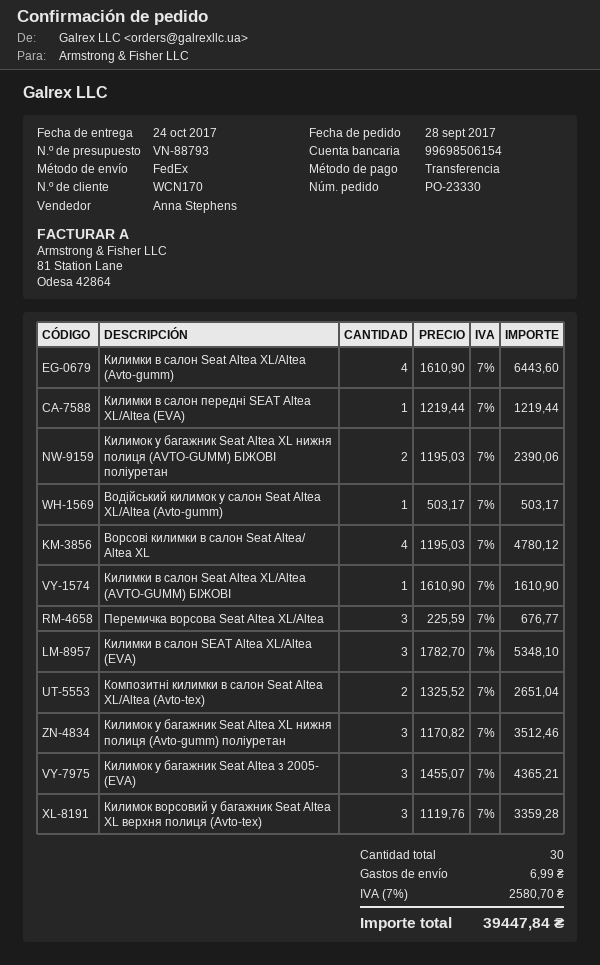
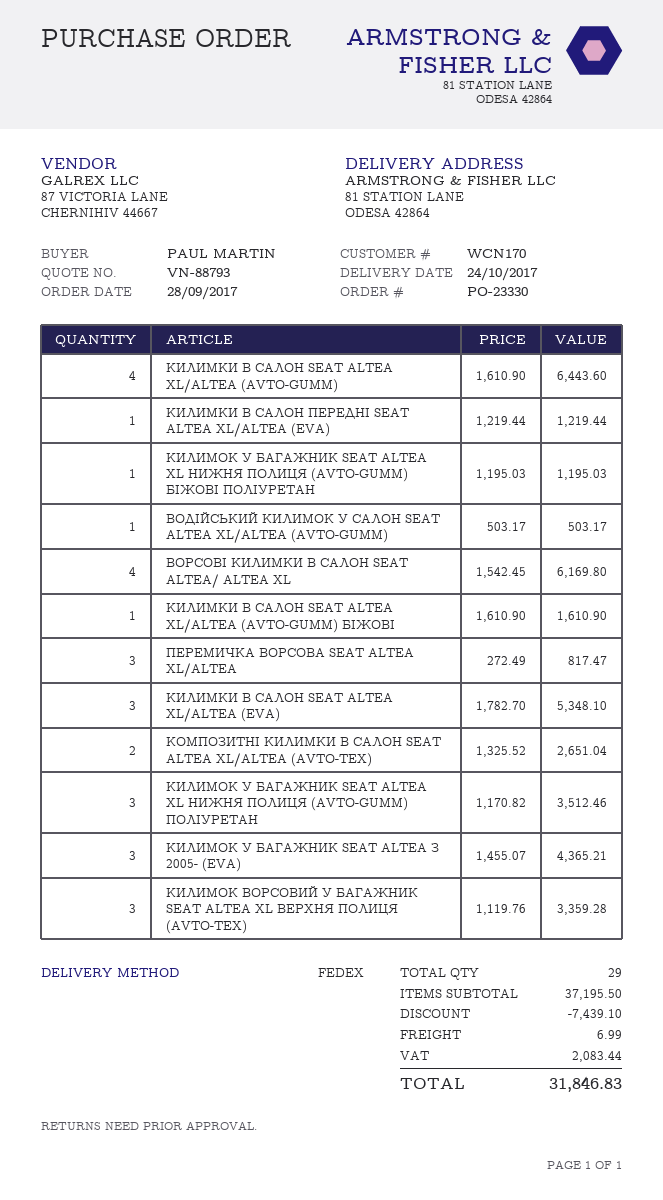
Килимок у багажник Seat Altea XL нижня полиця (AVTO-GUMM) БІЖОВІ поліуретан: 2 x 1195.03 = 2390.06 -> 1 x 1195.03 = 1195.03
Ворсові килимки в салон Seat Altea/ Altea XL: 4 x 1195.03 = 4780.12 -> 4 x 1542.45 = 6169.80
Перемичка ворсова Seat Altea XL/Altea: 3 x 225.59 = 676.77 -> 3 x 272.49 = 817.47
total quantity: 30 -> 29
discount: none -> 7439.10
tax: 2580.70 -> 2083.44
total: 39447.84 -> 31846.83

